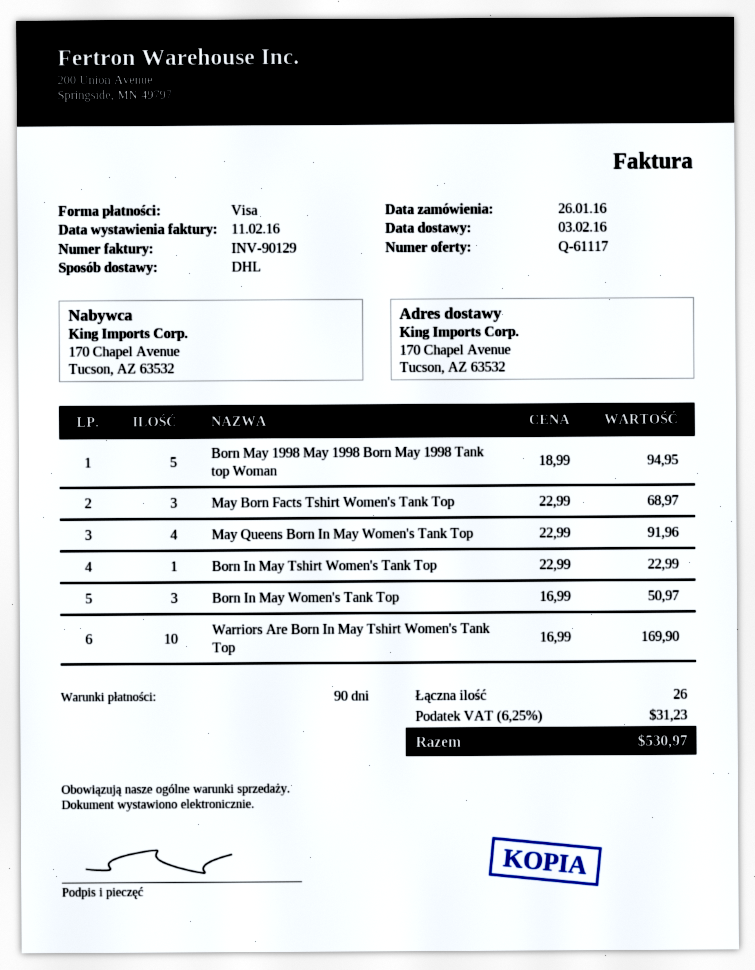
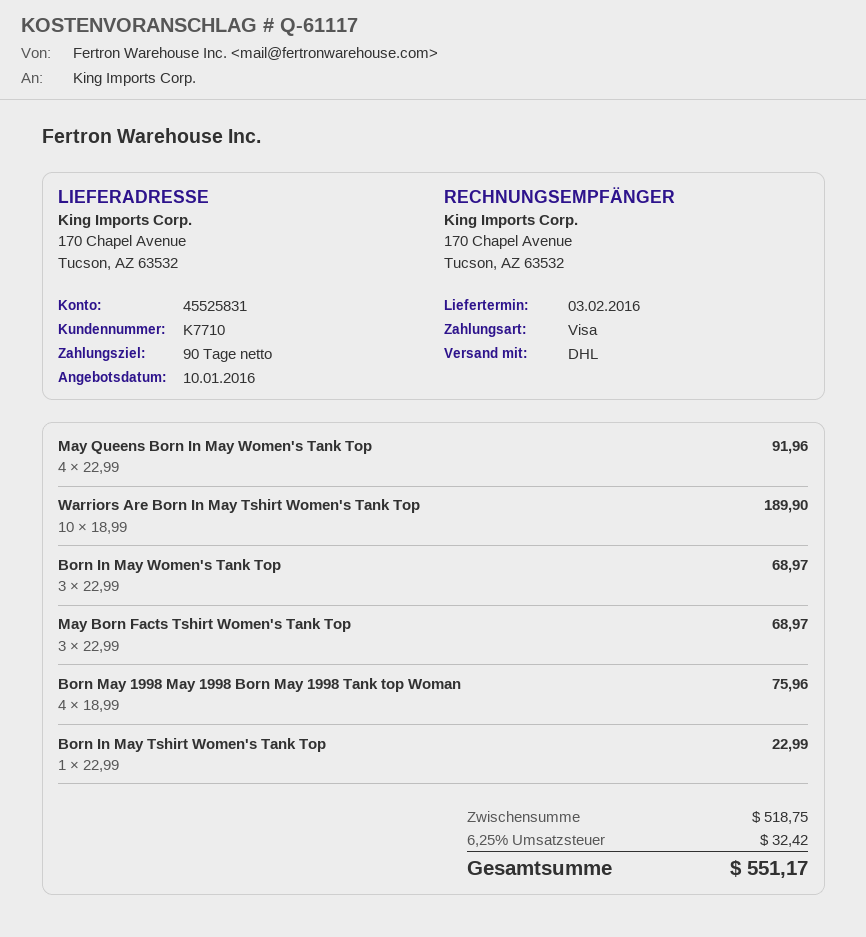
Born May 1998 May 1998 Born May 1998 Tank top Woman: 5 x 18.99 = 94.95 -> 4 x 18.99 = 75.96
Born In May Women's Tank Top: 3 x 16.99 = 50.97 -> 3 x 22.99 = 68.97
Warriors Are Born In May Tshirt Women's Tank Top: 10 x 16.99 = 169.90 -> 10 x 18.99 = 189.90
tax: 6.25% = 31.23 -> 6.25% = 32.42
total: 530.97 -> 551.17

